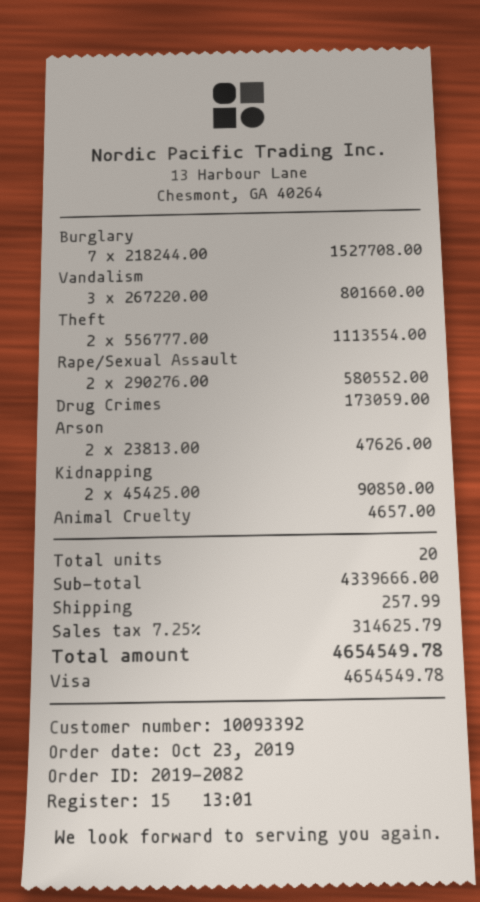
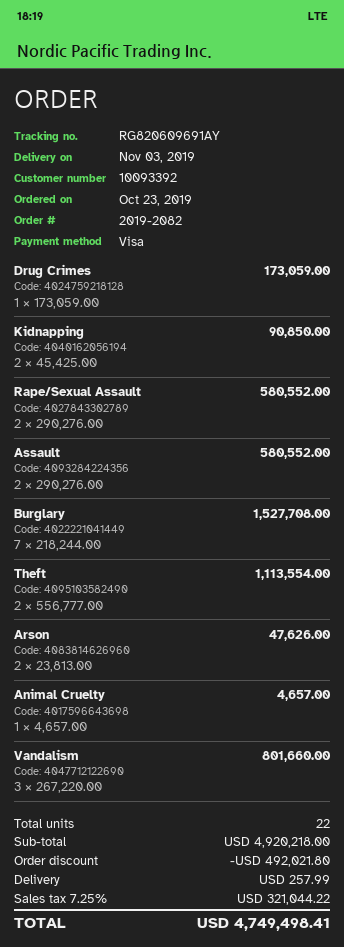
Assault: none -> 2 x 290276.00 = 580552.00
total quantity: 20 -> 22
subtotal: 4339666.00 -> 4920218.00
discount: none -> 492021.80
tax: 7.25% = 314625.79 -> 7.25% = 321044.22
total: 4654549.78 -> 4749498.41

